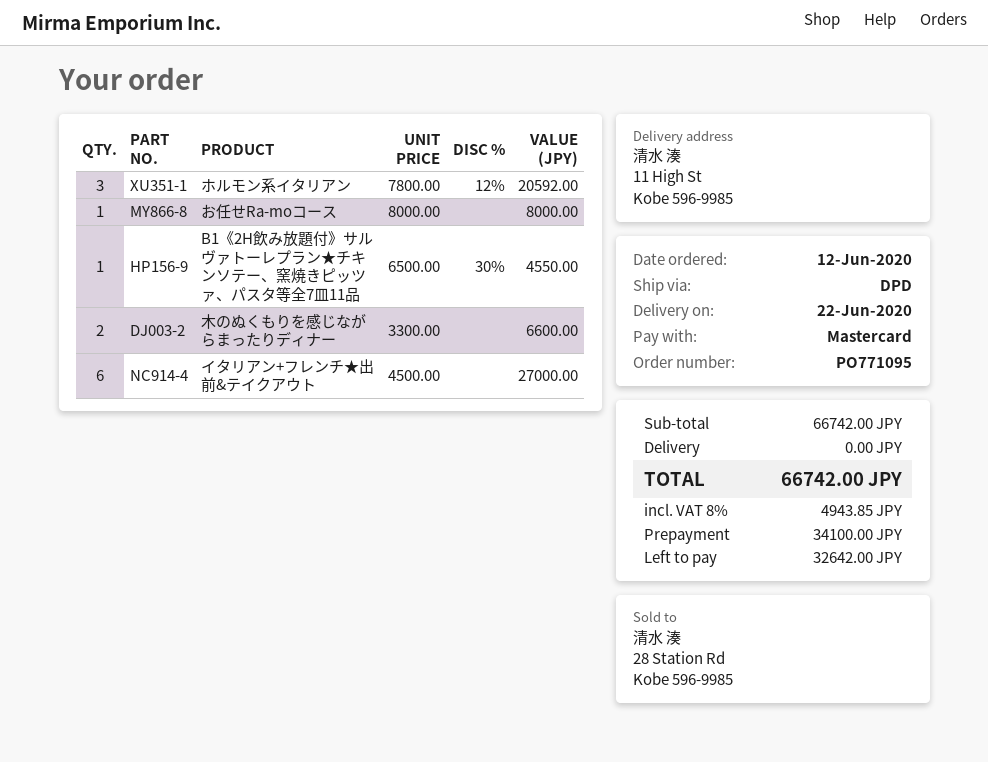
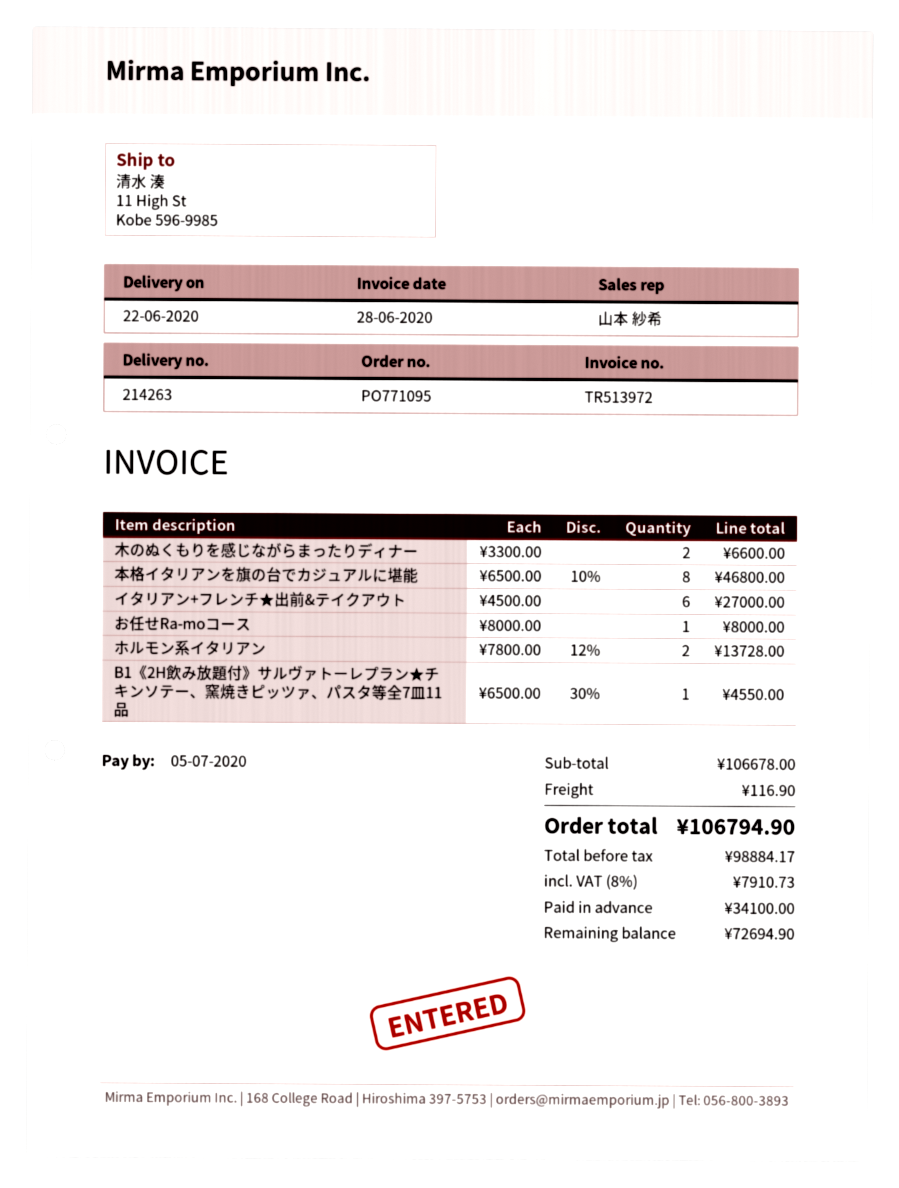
ホルモン系イタリアン: 3 x 7800.00 - 12% = 20592.00 -> 2 x 7800.00 - 12% = 13728.00
本格イタリアンを旗の台でカジュアルに堪能: none -> 8 x 6500.00 - 10% = 46800.00
subtotal: 66742.00 -> 106678.00
shipping: 0.00 -> 116.90
tax: 8% = 4943.85 -> 8% = 7910.73
total: 66742.00 -> 106794.90
balance: 32642.00 -> 72694.90

